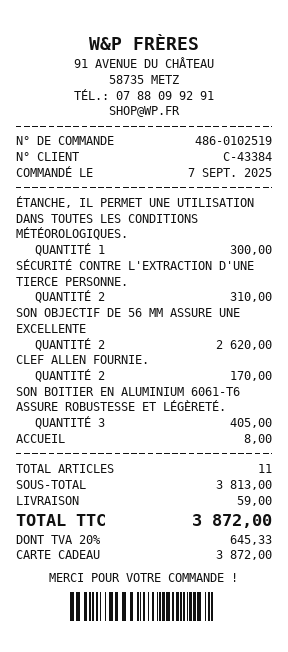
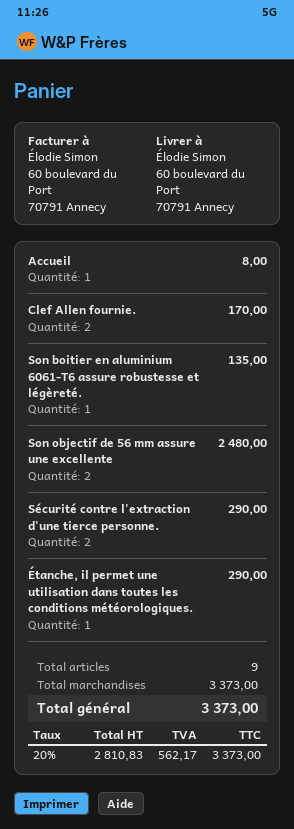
ÉTANCHE, IL PERMET UNE UTILISATION DANS TOUTES LES CONDITIONS MÉTÉOROLOGIQUES.: 1 for 300.00 -> 1 for 290.00
SÉCURITÉ CONTRE L'EXTRACTION D'UNE TIERCE PERSONNE.: 2 for 310.00 -> 2 for 290.00
SON OBJECTIF DE 56 MM ASSURE UNE EXCELLENTE: 2 for 2620.00 -> 2 for 2480.00
SON BOITIER EN ALUMINIUM 6061-T6 ASSURE ROBUSTESSE ET LÉGÈRETÉ.: 3 for 405.00 -> 1 for 135.00
total quantity: 11 -> 9
subtotal: 3813.00 -> 3373.00
shipping: 59.00 -> none
tax: 20% = 645.33 -> 20% = 562.17
total: 3872.00 -> 3373.00

